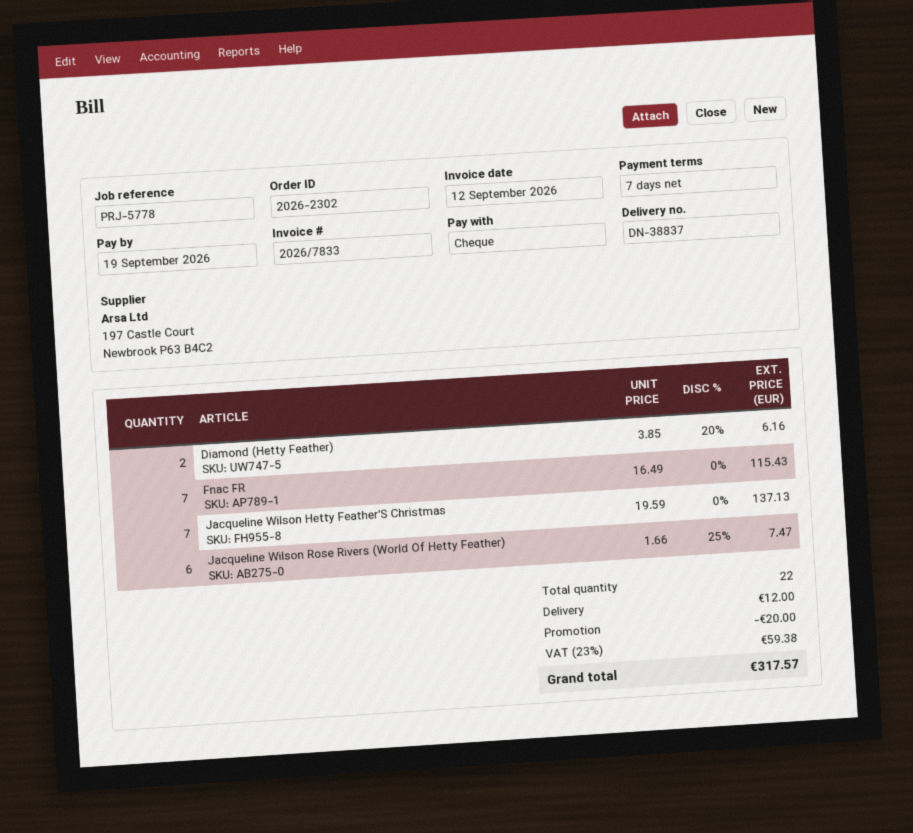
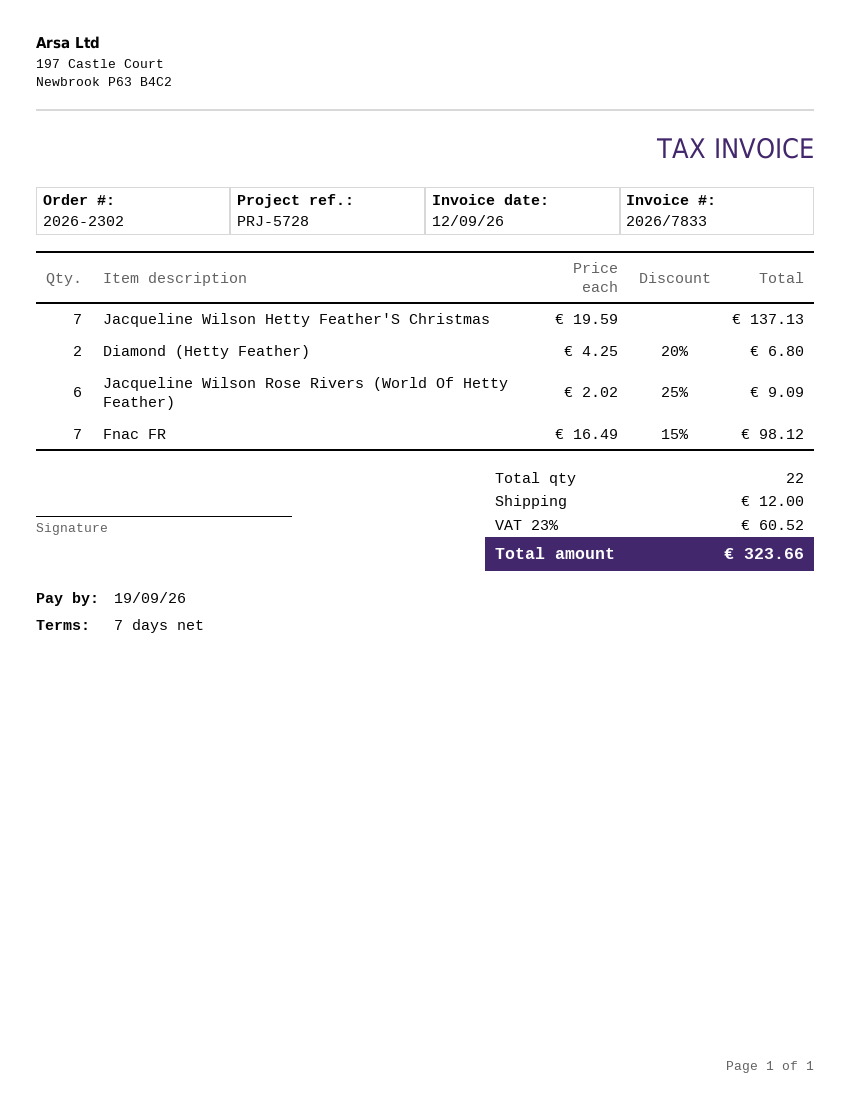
reference: PRJ-5778 -> PRJ-5728
Diamond (Hetty Feather): 2 x 3.85 - 20% = 6.16 -> 2 x 4.25 - 20% = 6.80
Fnac FR: 7 x 16.49 = 115.43 -> 7 x 16.49 - 15% = 98.12
Jacqueline Wilson Rose Rivers (World Of Hetty Feather): 6 x 1.66 - 25% = 7.47 -> 6 x 2.02 - 25% = 9.09
discount: 20.00 -> none
tax: 23% = 59.38 -> 23% = 60.52
total: 317.57 -> 323.66

